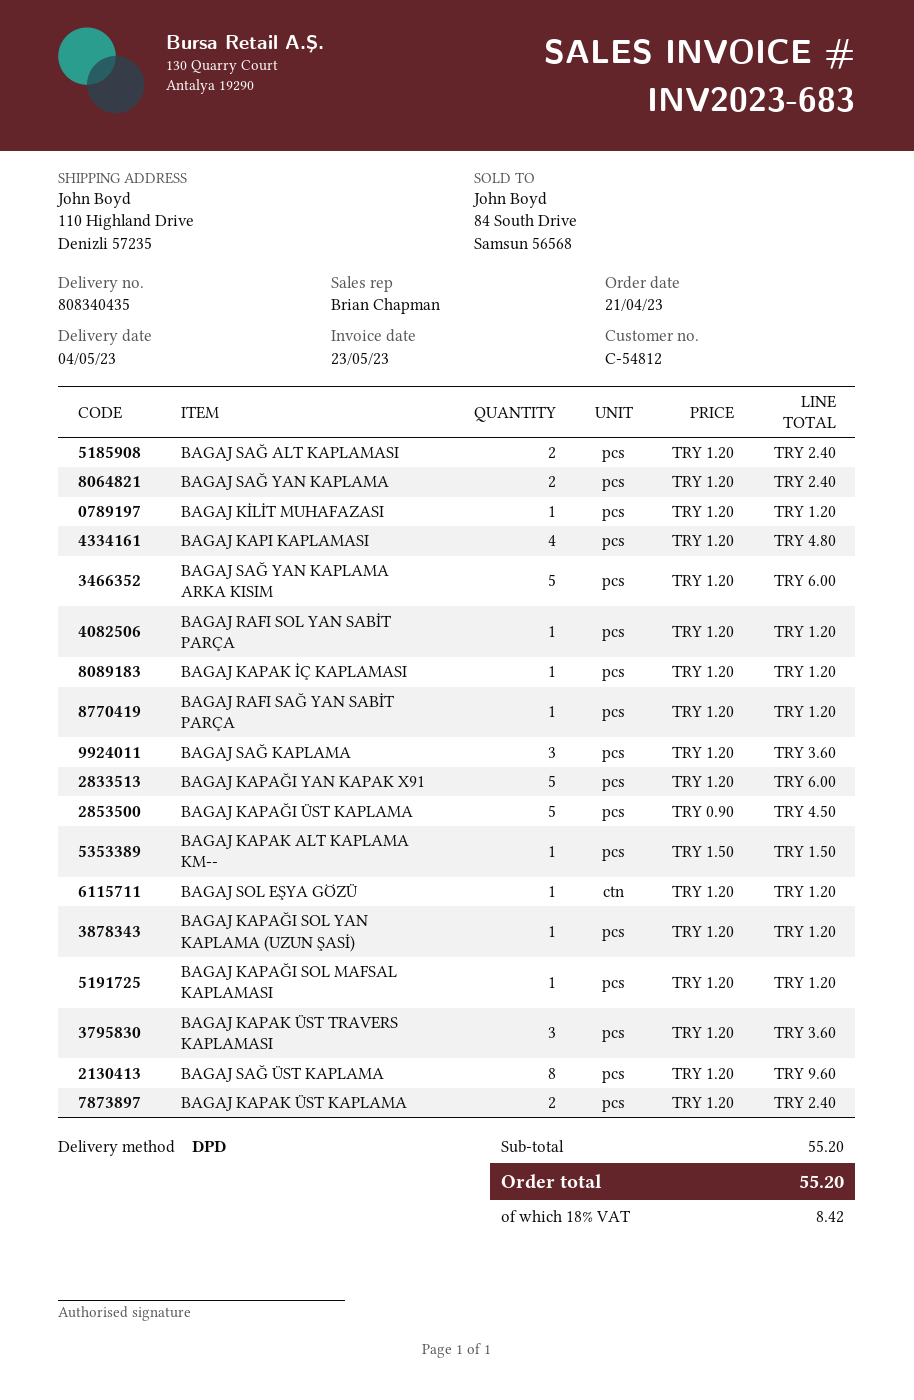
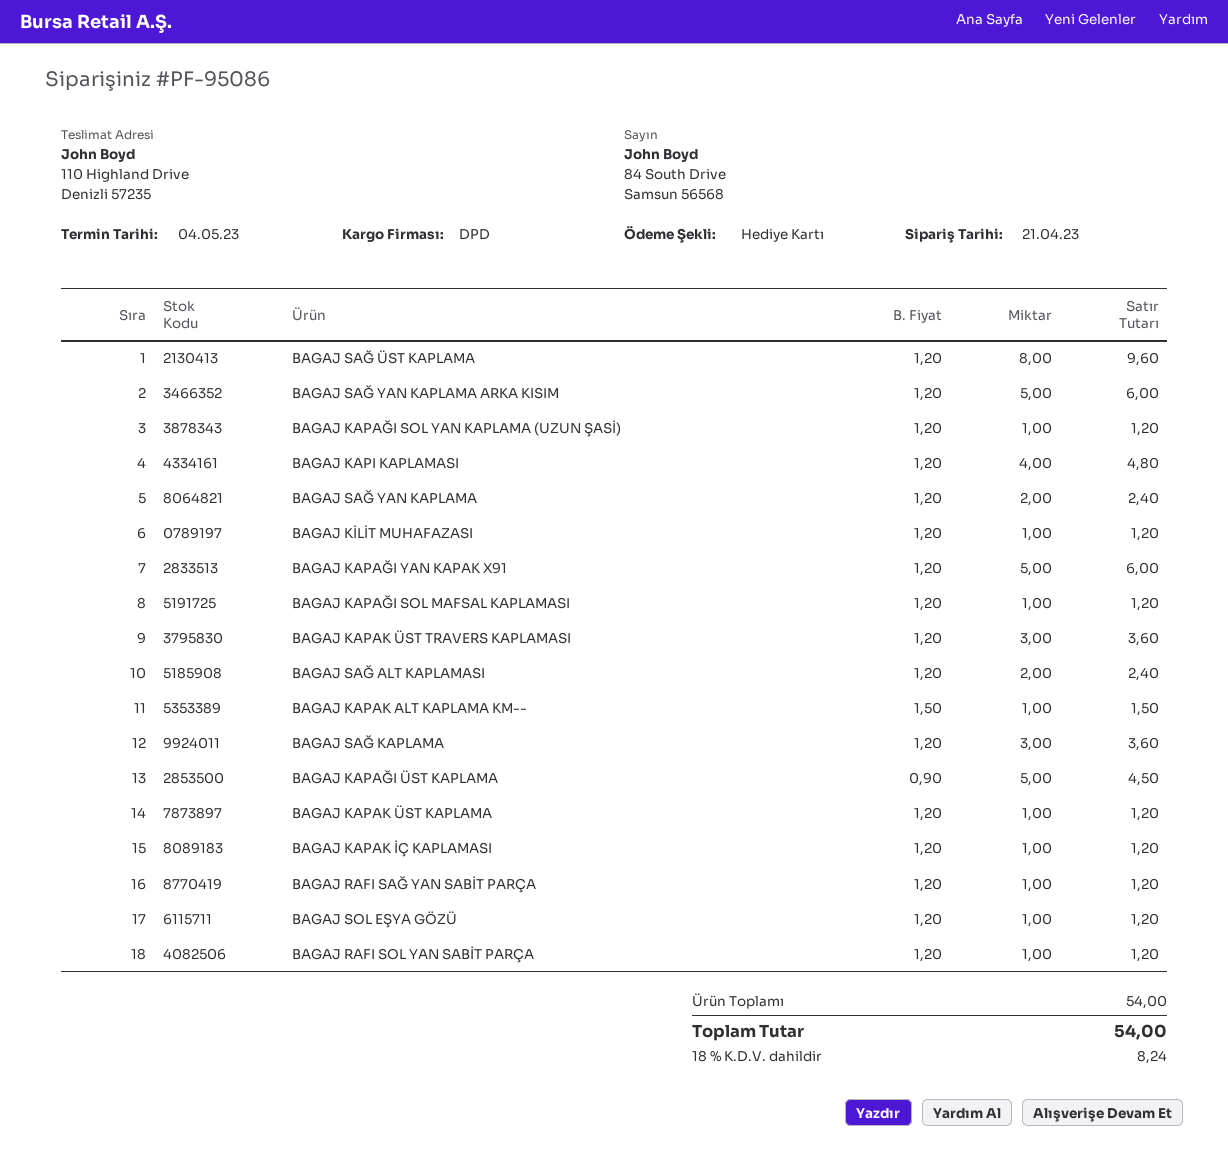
BAGAJ KAPAK ÜST KAPLAMA: 2 x 1.20 = 2.40 -> 1 x 1.20 = 1.20
subtotal: 55.20 -> 54.00
tax: 18% = 8.42 -> 18% = 8.24
total: 55.20 -> 54.00

